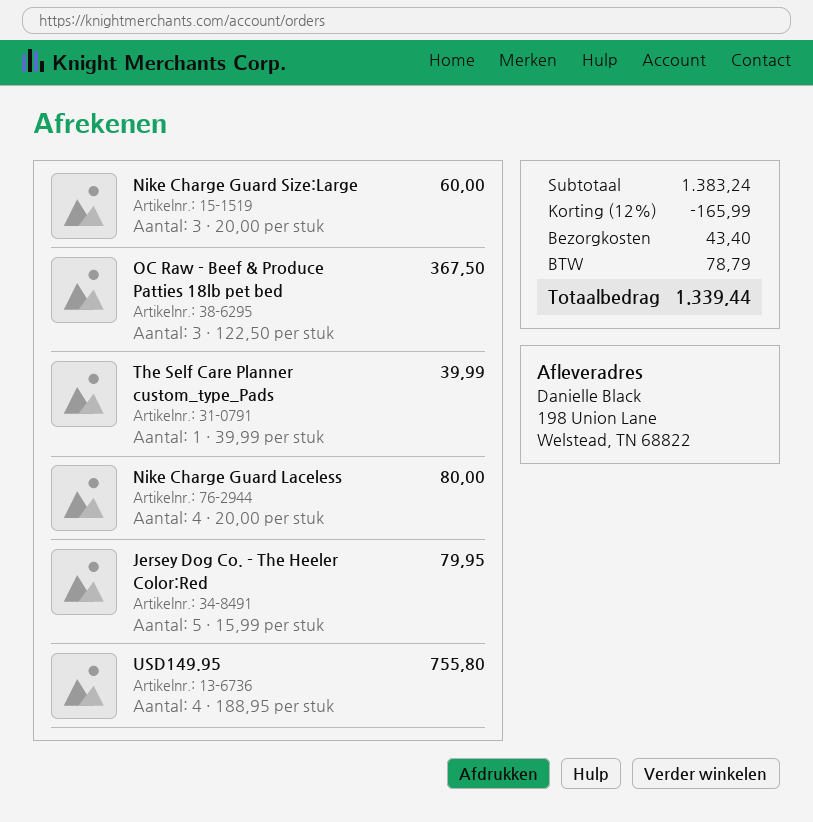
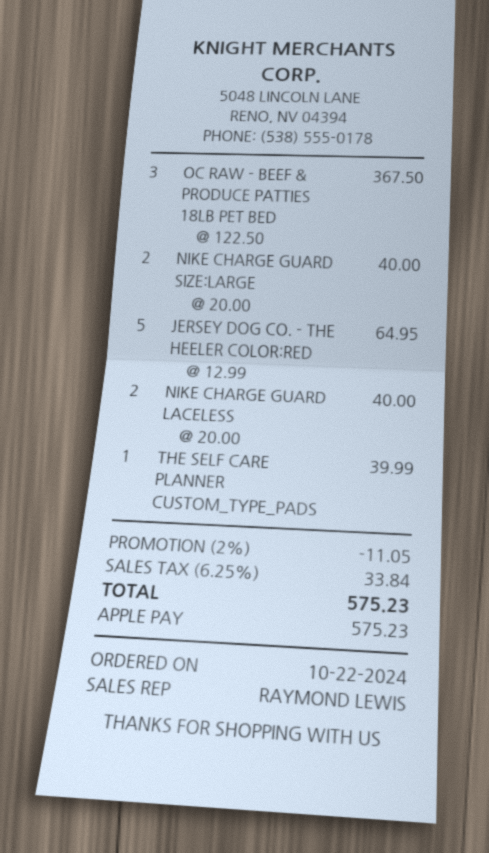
Nike Charge Guard Size:Large: 3 x 20.00 = 60.00 -> 2 x 20.00 = 40.00
Nike Charge Guard Laceless: 4 x 20.00 = 80.00 -> 2 x 20.00 = 40.00
Jersey Dog Co. - The Heeler Color:Red: 5 x 15.99 = 79.95 -> 5 x 12.99 = 64.95
USD149.95: 4 x 188.95 = 755.80 -> none
discount: 12% = 165.99 -> 2% = 11.05
shipping: 43.40 -> none
tax: 78.79 -> 33.84
total: 1339.44 -> 575.23

